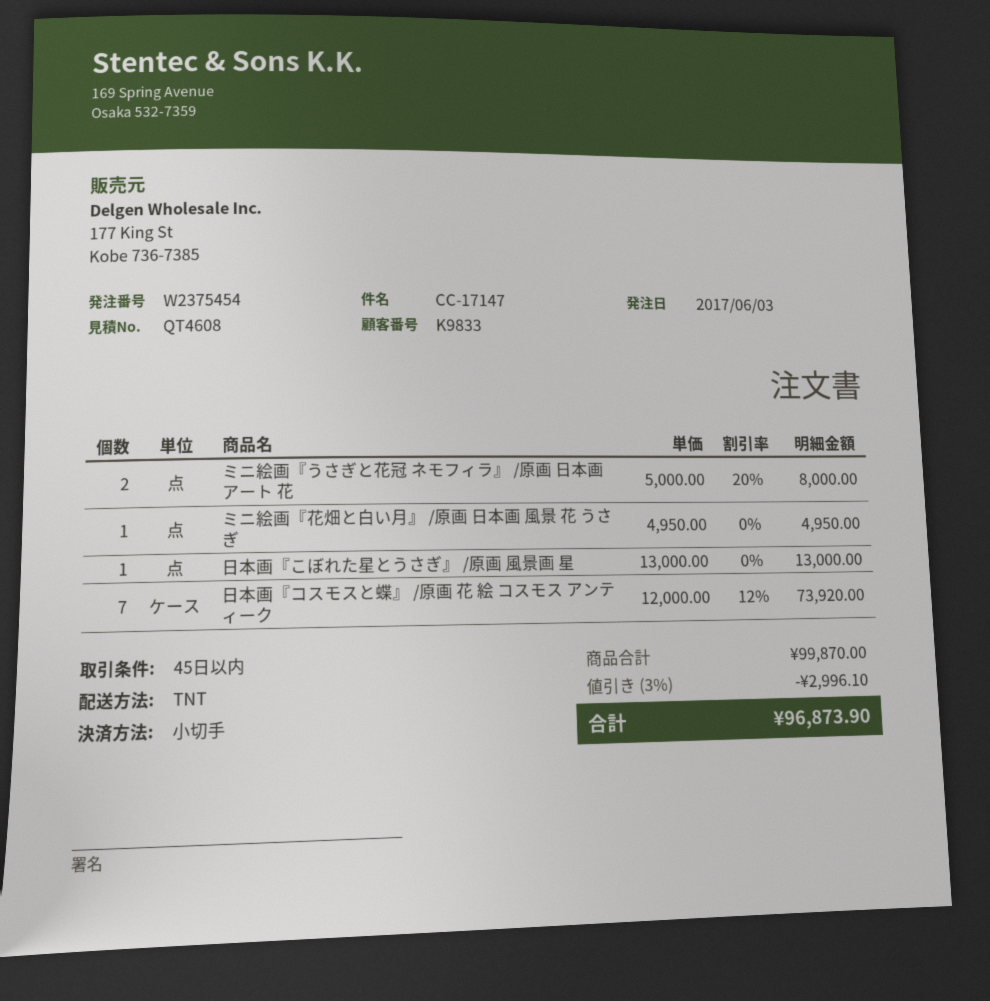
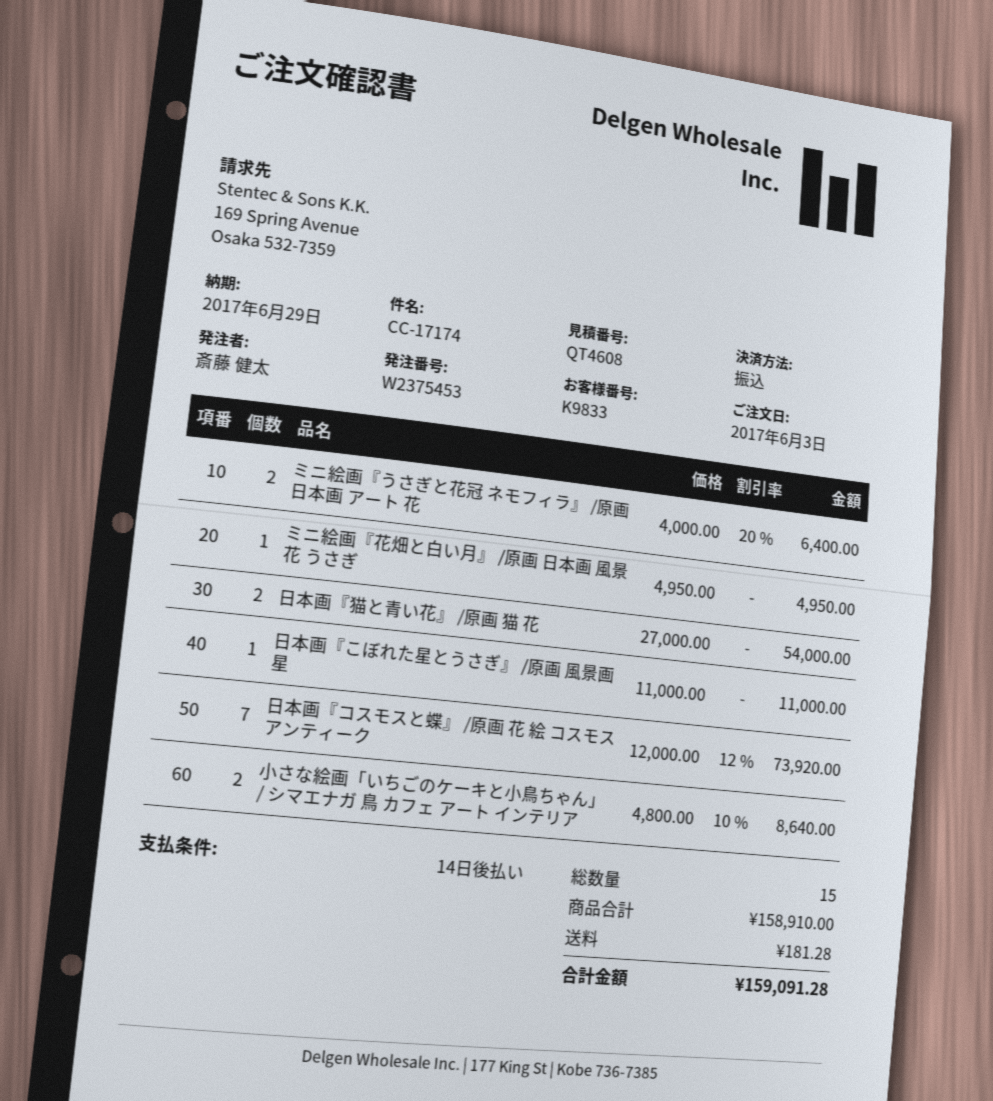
order number: W2375454 -> W2375453
payment terms: 45 days -> 14 days
reference: CC-17147 -> CC-17174
payment method: cheque -> bank transfer
ミニ絵画『うさぎと花冠 ネモフィラ』 /原画 日本画 アート 花: 2 x 5000.00 - 20% = 8000.00 -> 2 x 4000.00 - 20% = 6400.00
日本画『こぼれた星とうさぎ』 /原画 風景画 星: 1 x 13000.00 = 13000.00 -> 1 x 11000.00 = 11000.00
日本画『猫と青い花』 /原画 猫 花: none -> 2 x 27000.00 = 54000.00
小さな絵画「いちごのケーキと小鳥ちゃん」 / シマエナガ 鳥 カフェ アート インテリア: none -> 2 x 4800.00 - 10% = 8640.00
subtotal: 99870.00 -> 158910.00
discount: 3% = 2996.10 -> none
shipping: none -> 181.28
total: 96873.90 -> 159091.28

